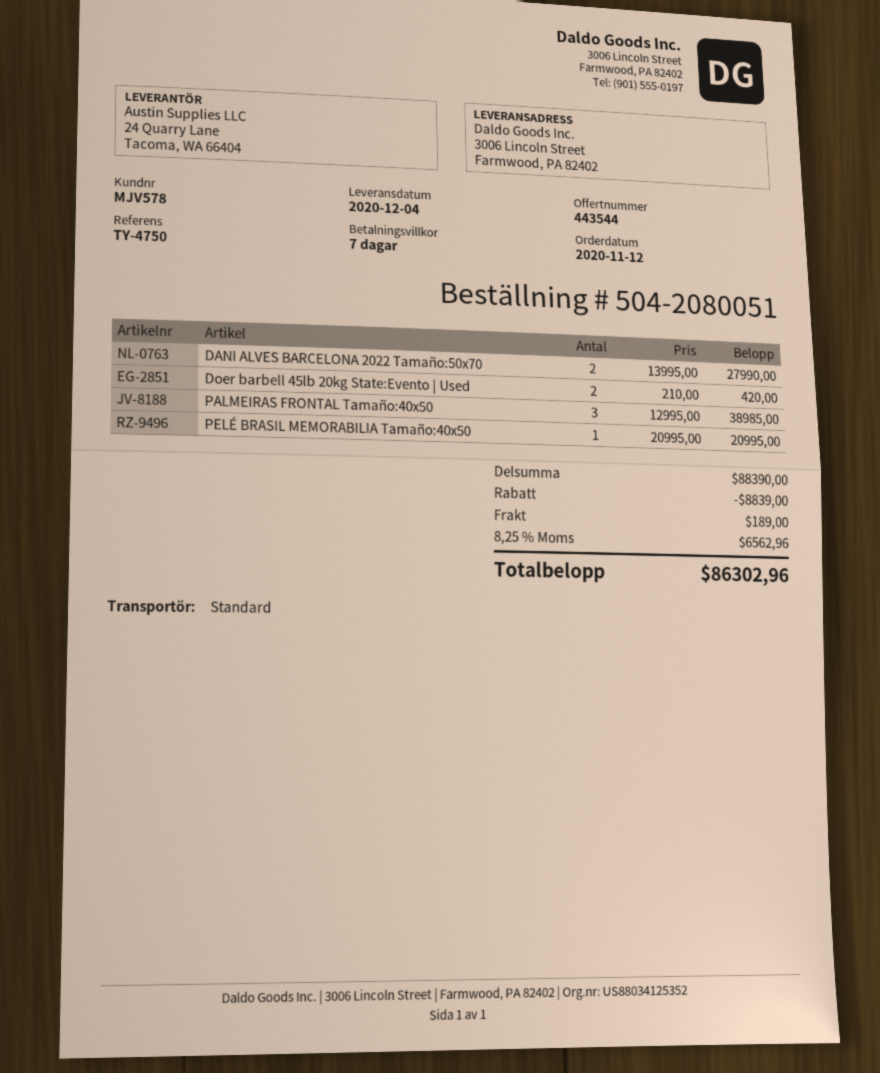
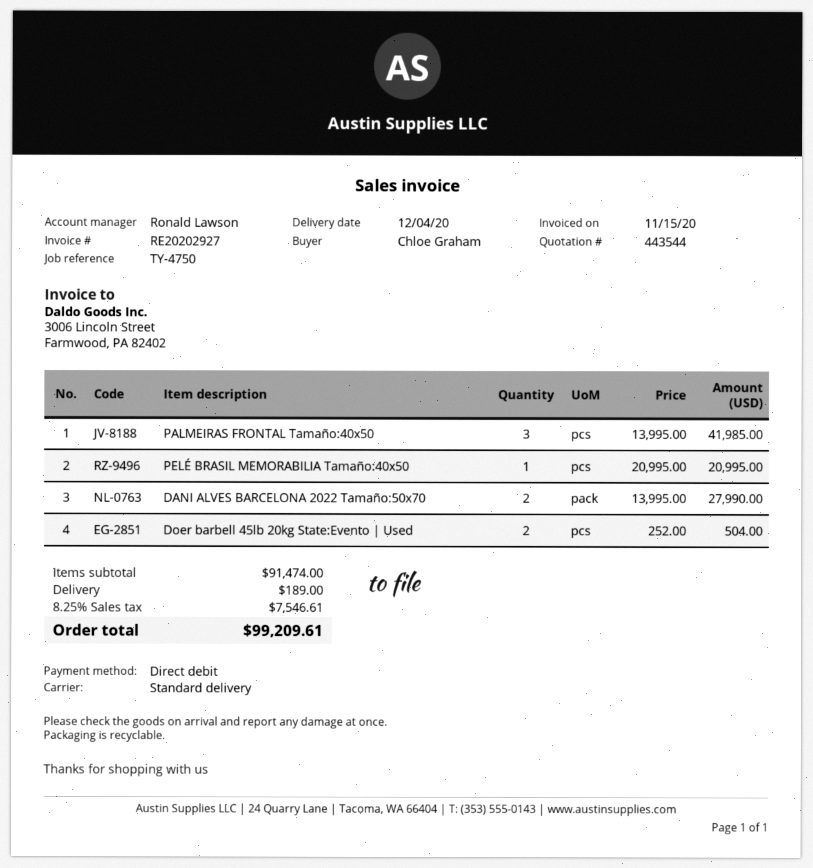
Doer barbell 45lb 20kg State:Evento | Used: 2 x 210.00 = 420.00 -> 2 x 252.00 = 504.00
PALMEIRAS FRONTAL Tamaño:40x50: 3 x 12995.00 = 38985.00 -> 3 x 13995.00 = 41985.00
subtotal: 88390.00 -> 91474.00
discount: 8839.00 -> none
tax: 8.25% = 6562.96 -> 8.25% = 7546.61
total: 86302.96 -> 99209.61

